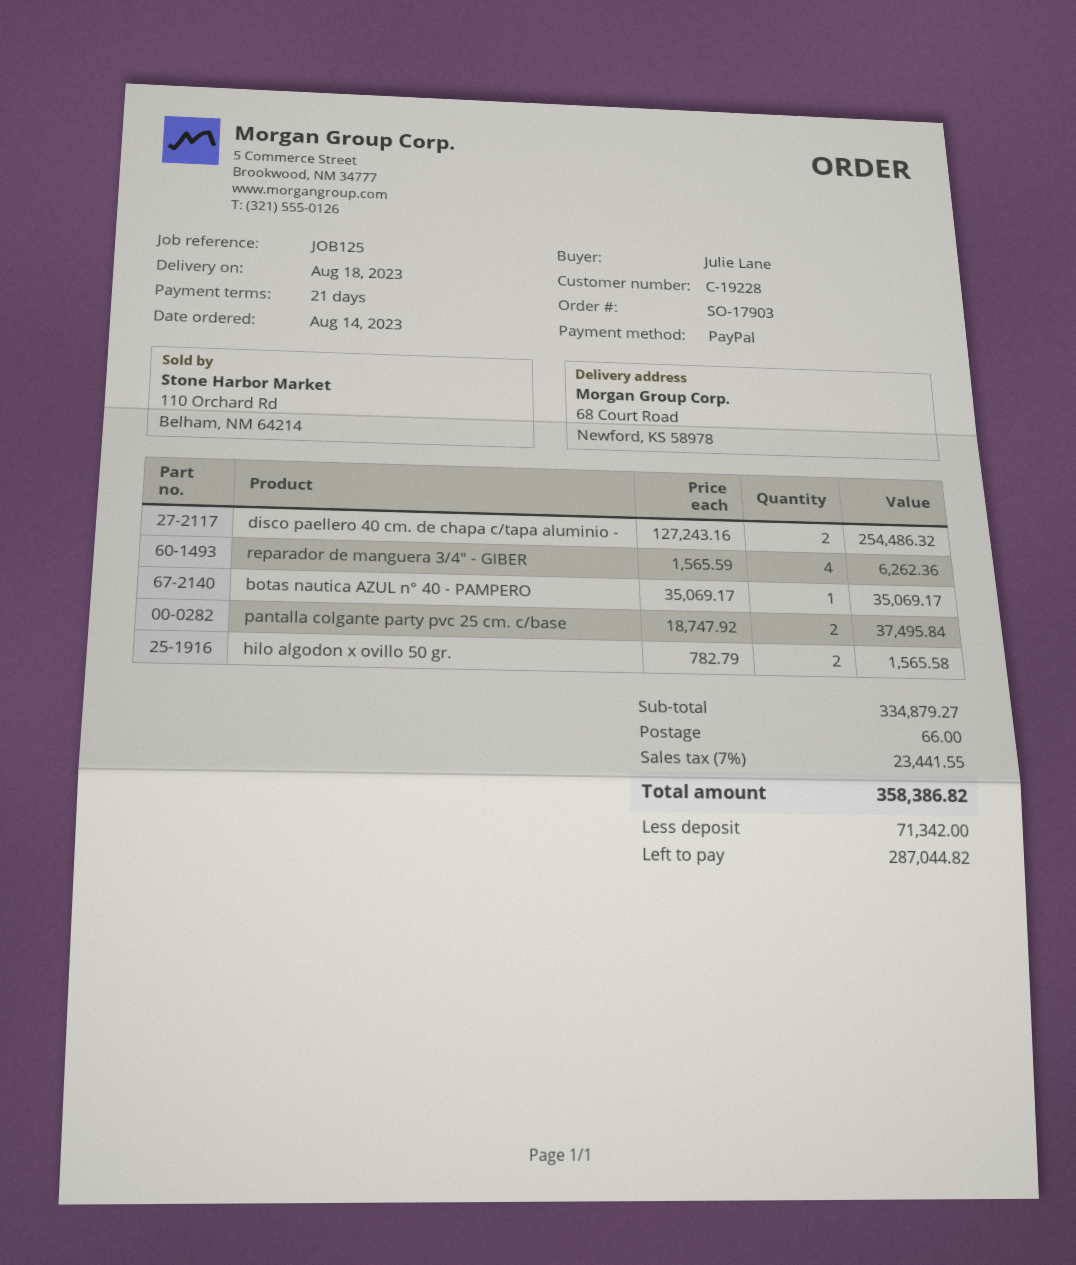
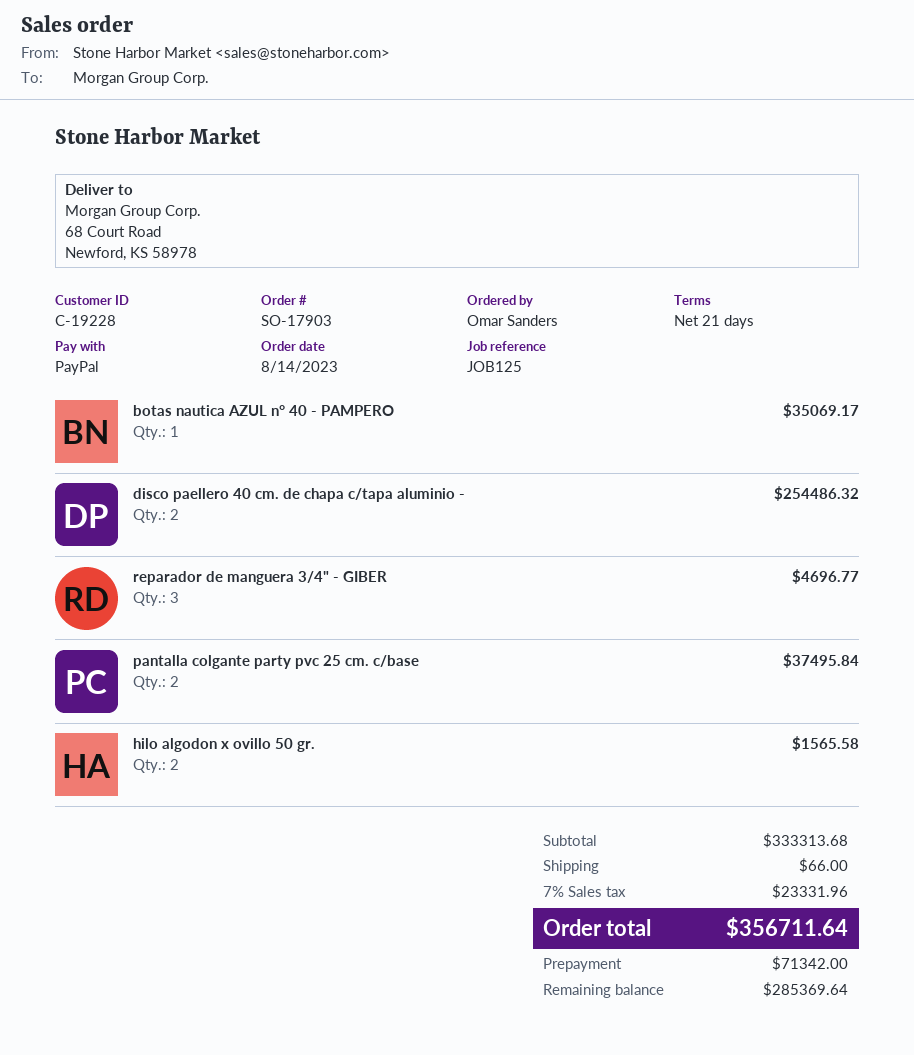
ordered by: Julie Lane -> Omar Sanders
reparador de manguera 3/4" - GIBER: 4 for 6262.36 -> 3 for 4696.77
subtotal: 334879.27 -> 333313.68
tax: 7% = 23441.55 -> 7% = 23331.96
total: 358386.82 -> 356711.64
balance: 287044.82 -> 285369.64

